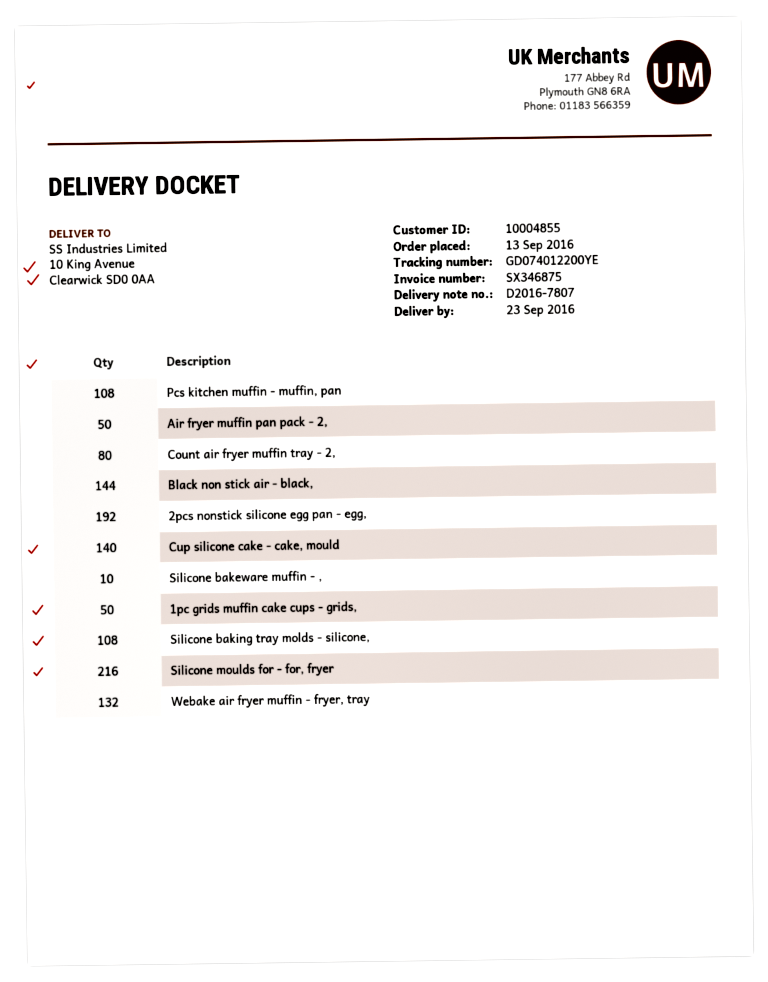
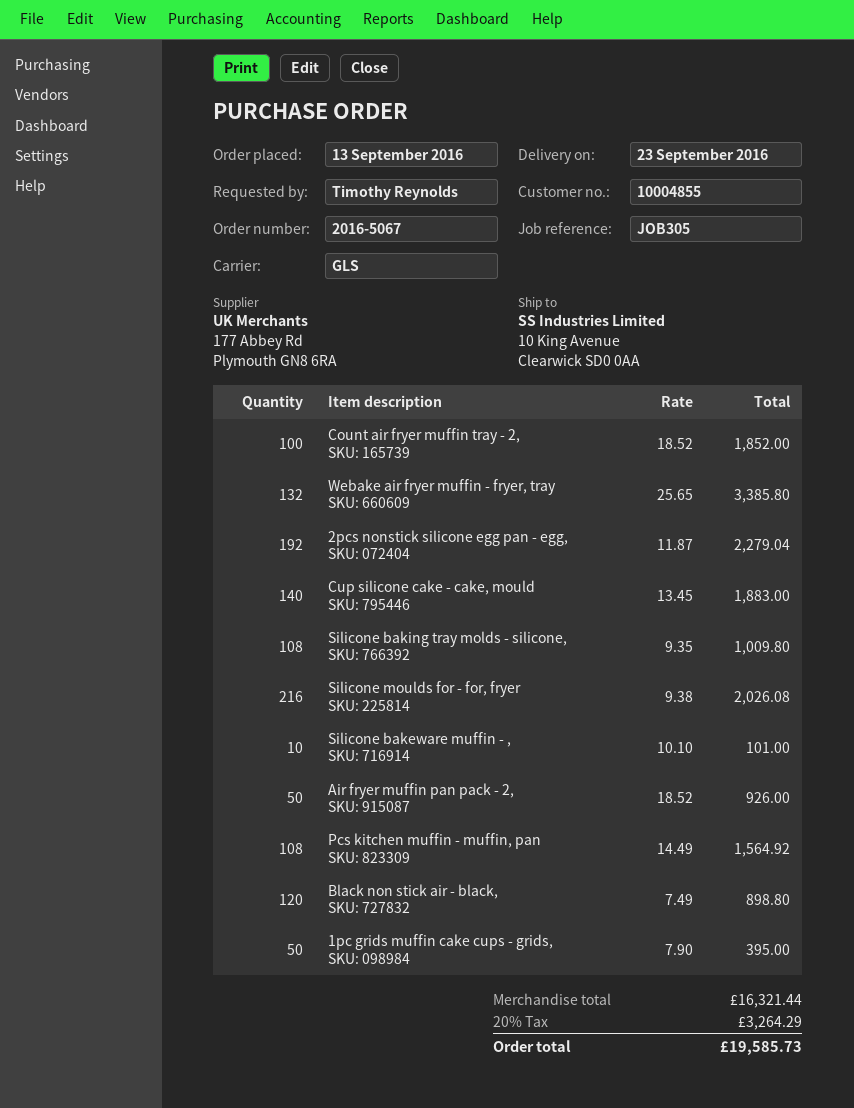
Count air fryer muffin tray - 2,: 80 -> 100
Black non stick air - black,: 144 -> 120

